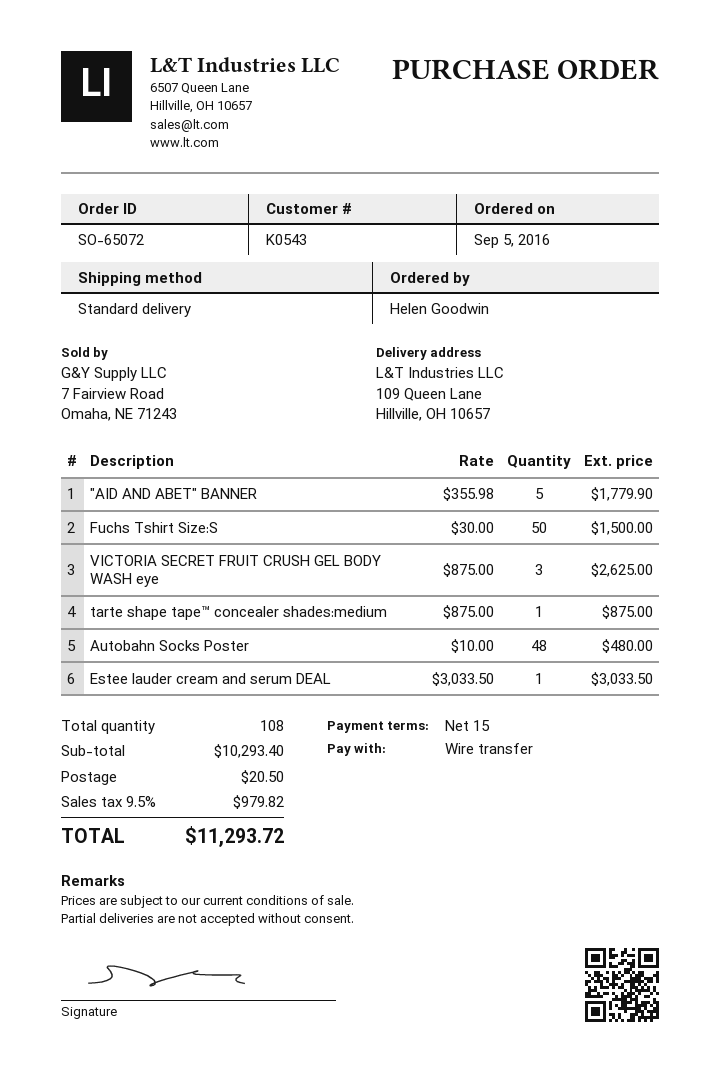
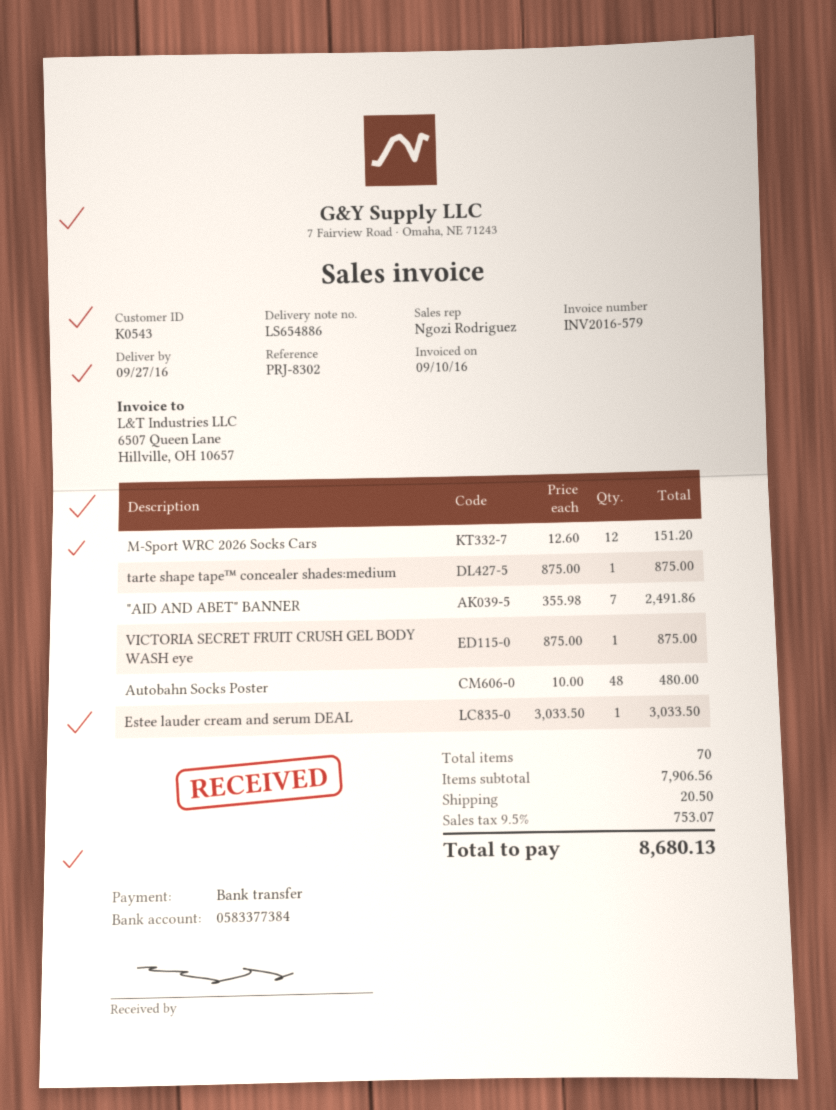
"AID AND ABET" BANNER: 5 x 355.98 = 1779.90 -> 7 x 355.98 = 2491.86
Fuchs Tshirt Size:S: 50 x 30.00 = 1500.00 -> none
VICTORIA SECRET FRUIT CRUSH GEL BODY WASH eye: 3 x 875.00 = 2625.00 -> 1 x 875.00 = 875.00
M-Sport WRC 2026 Socks Cars: none -> 12 x 12.60 = 151.20
total quantity: 108 -> 70
subtotal: 10293.40 -> 7906.56
tax: 9.5% = 979.82 -> 9.5% = 753.07
total: 11293.72 -> 8680.13

